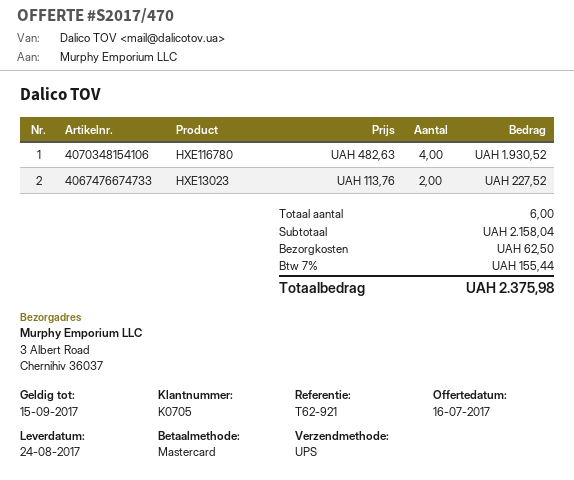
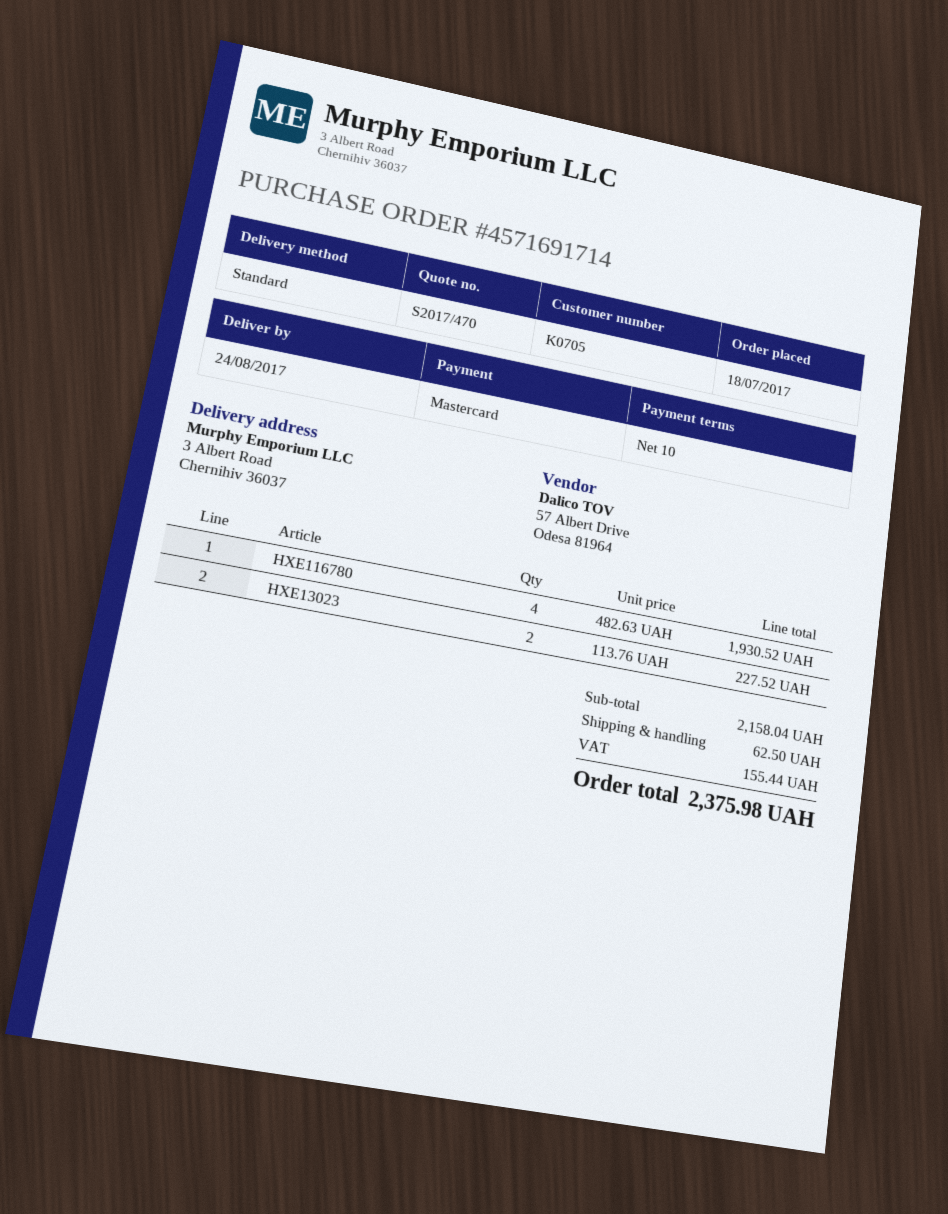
shipping method: UPS -> standard

